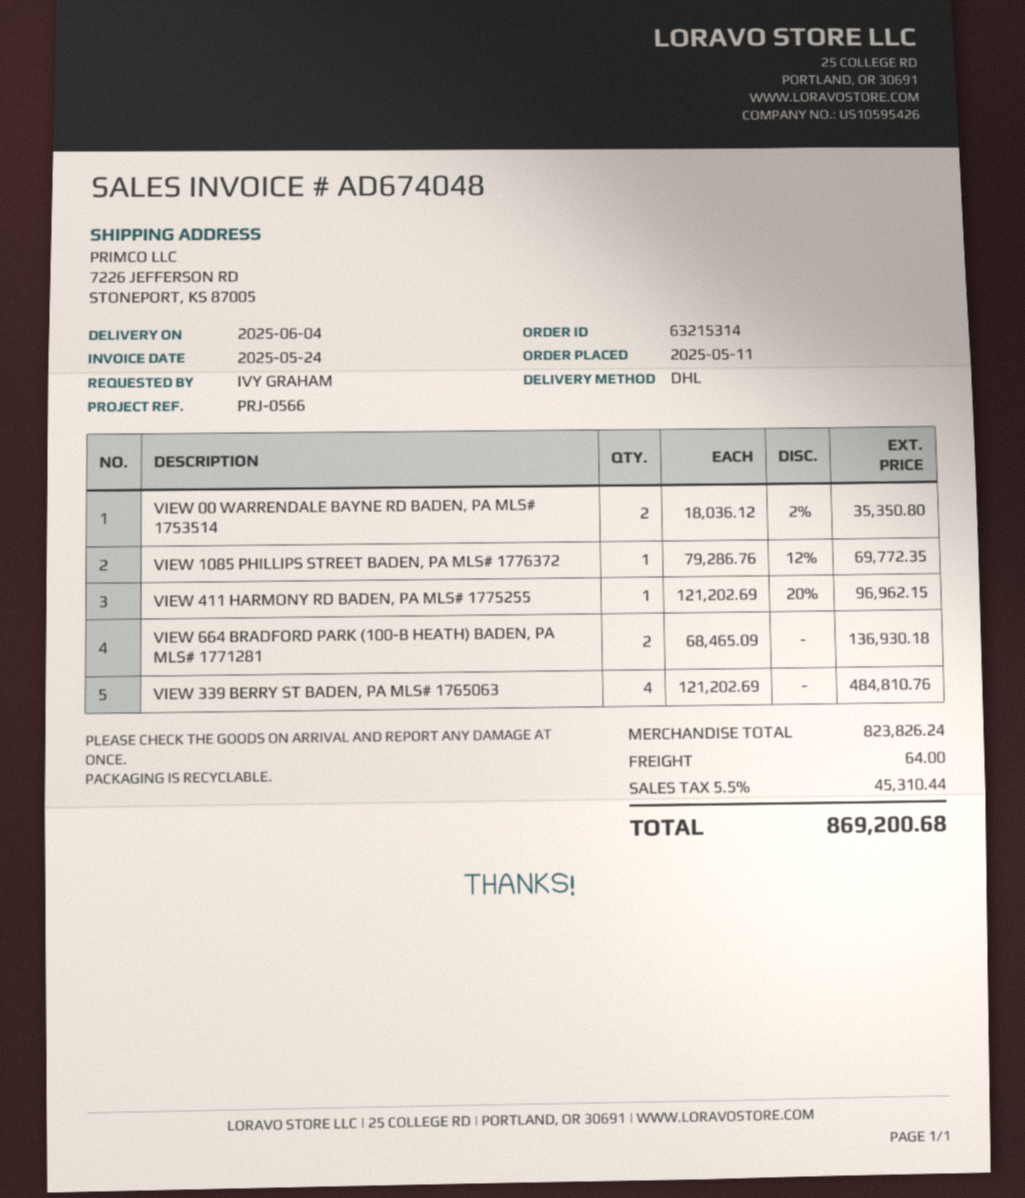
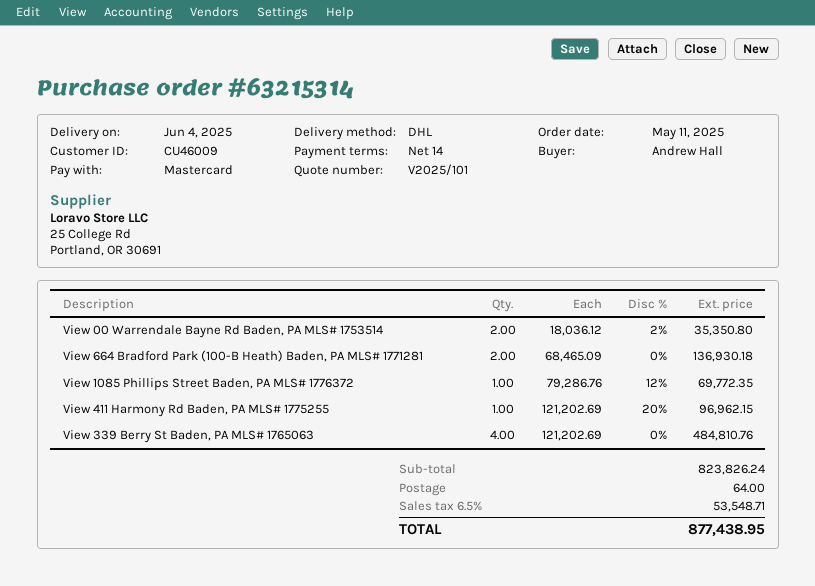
ordered by: IVY GRAHAM -> Andrew Hall
tax: 5.5% = 45310.44 -> 6.5% = 53548.71
total: 869200.68 -> 877438.95

